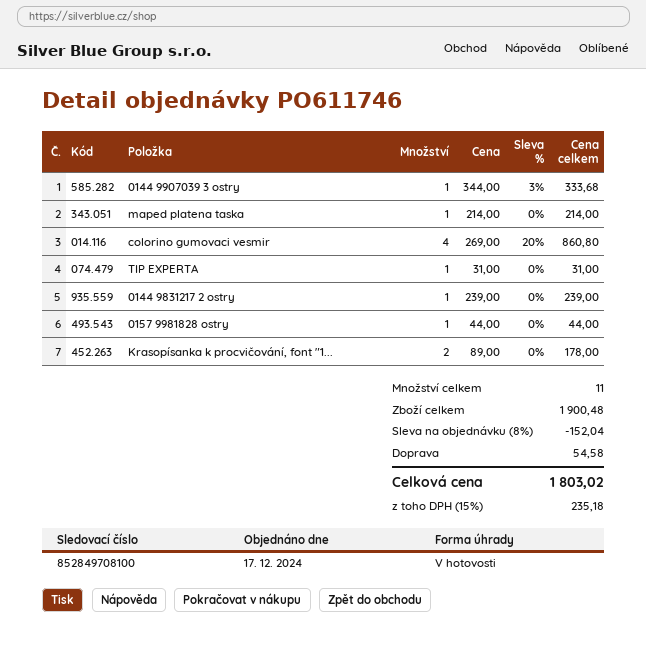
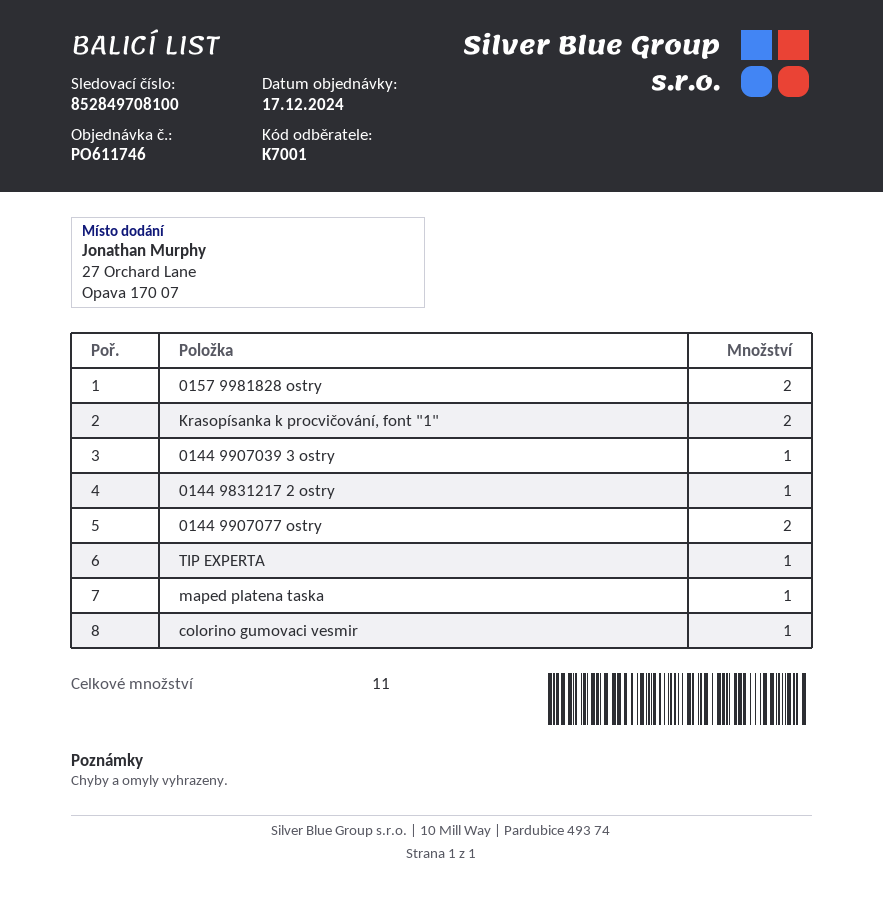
colorino gumovaci vesmir: 4 -> 1
0157 9981828 ostry: 1 -> 2
0144 9907077 ostry: none -> 2

